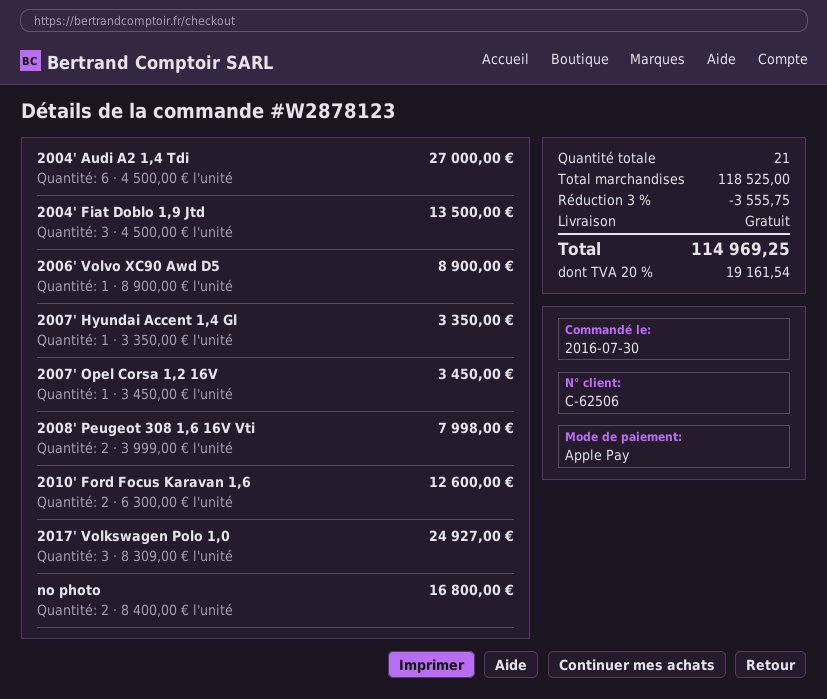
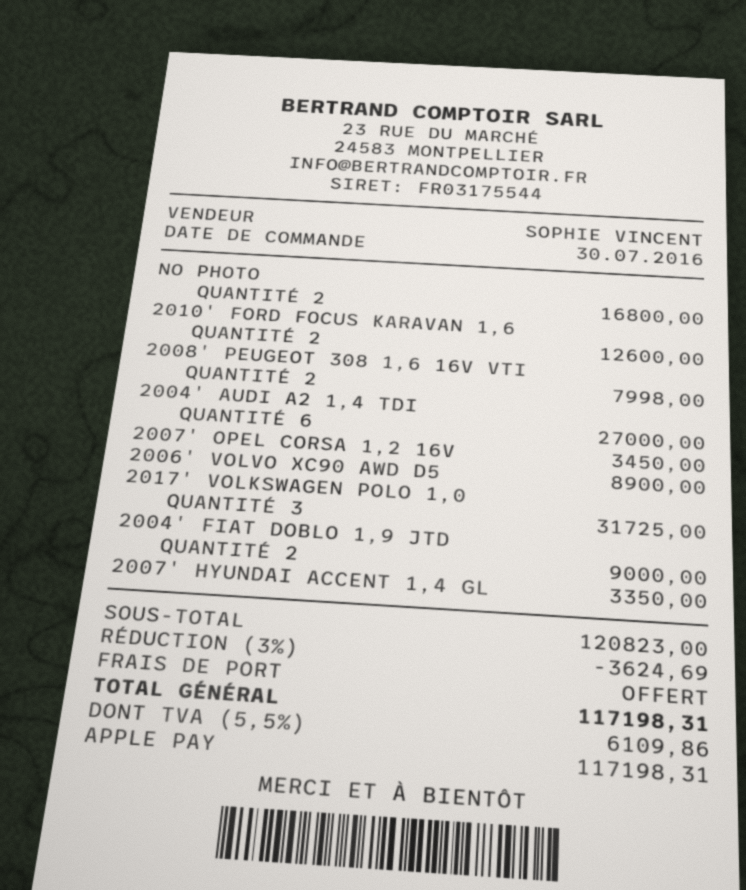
2004' Fiat Doblo 1,9 Jtd: 3 for 13500.00 -> 2 for 9000.00
2017' Volkswagen Polo 1,0: 3 for 24927.00 -> 3 for 31725.00
subtotal: 118525.00 -> 120823.00
discount: 3% = 3555.75 -> 3% = 3624.69
tax: 20% = 19161.54 -> 5.5% = 6109.86
total: 114969.25 -> 117198.31

